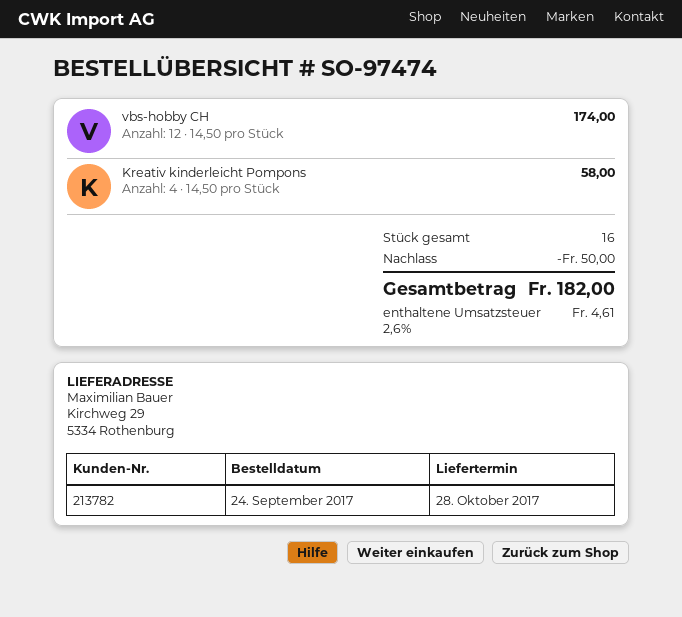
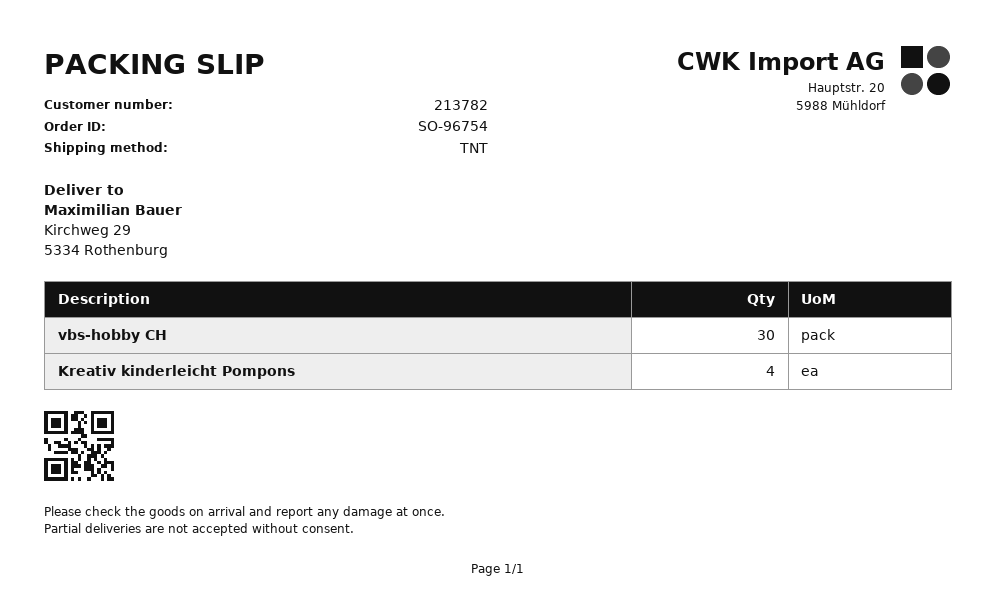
order number: SO-97474 -> SO-96754
vbs-hobby CH: 12 -> 30

